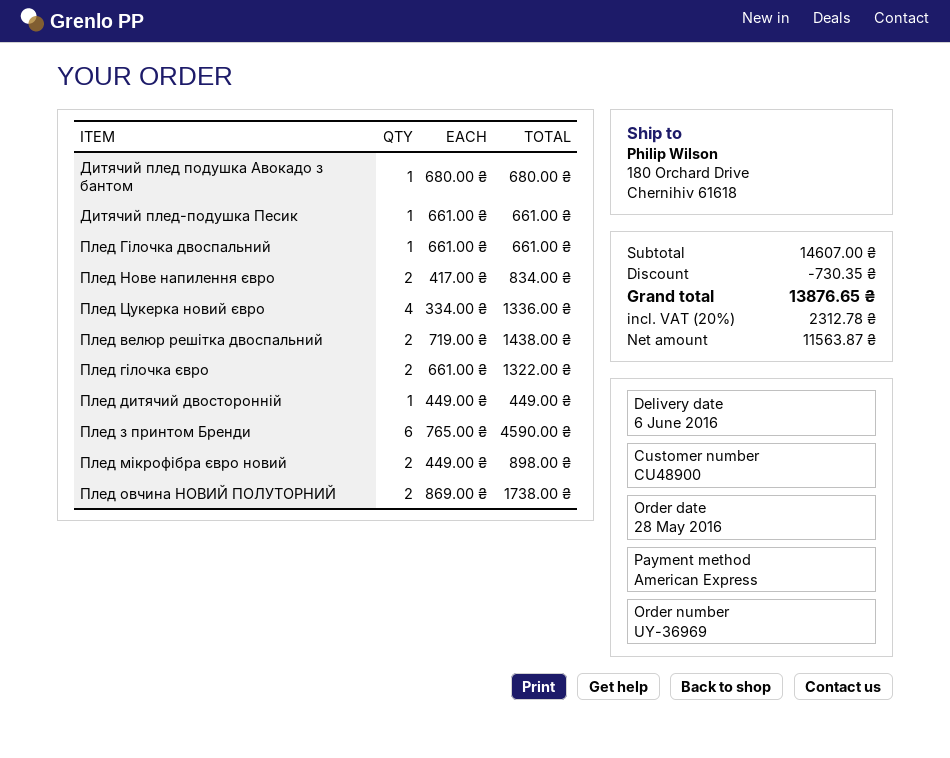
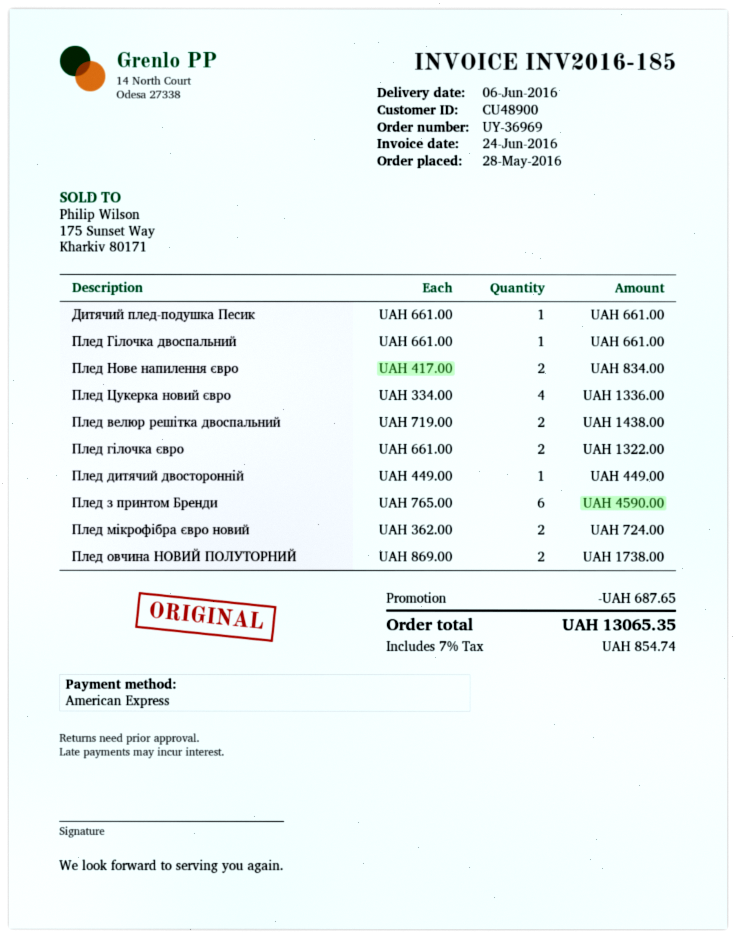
Дитячий плед подушка Авокадо з бантом: 1 x 680.00 = 680.00 -> none
Плед мікрофібра євро новий: 2 x 449.00 = 898.00 -> 2 x 362.00 = 724.00
discount: 730.35 -> 687.65
tax: 20% = 2312.78 -> 7% = 854.74
total: 13876.65 -> 13065.35

